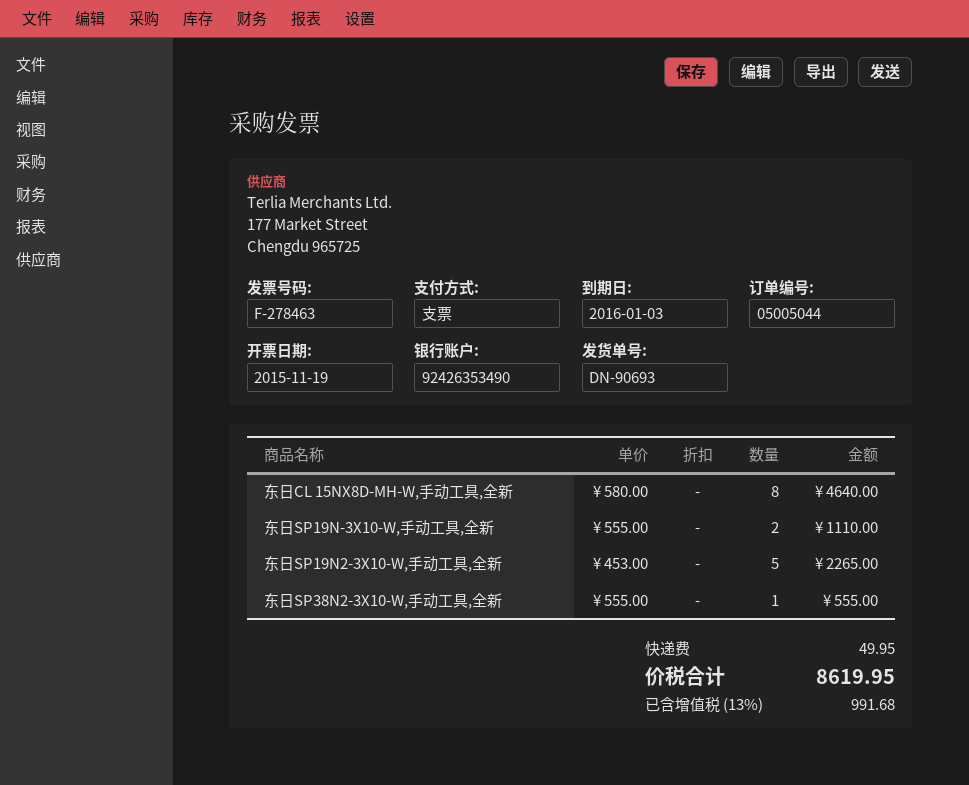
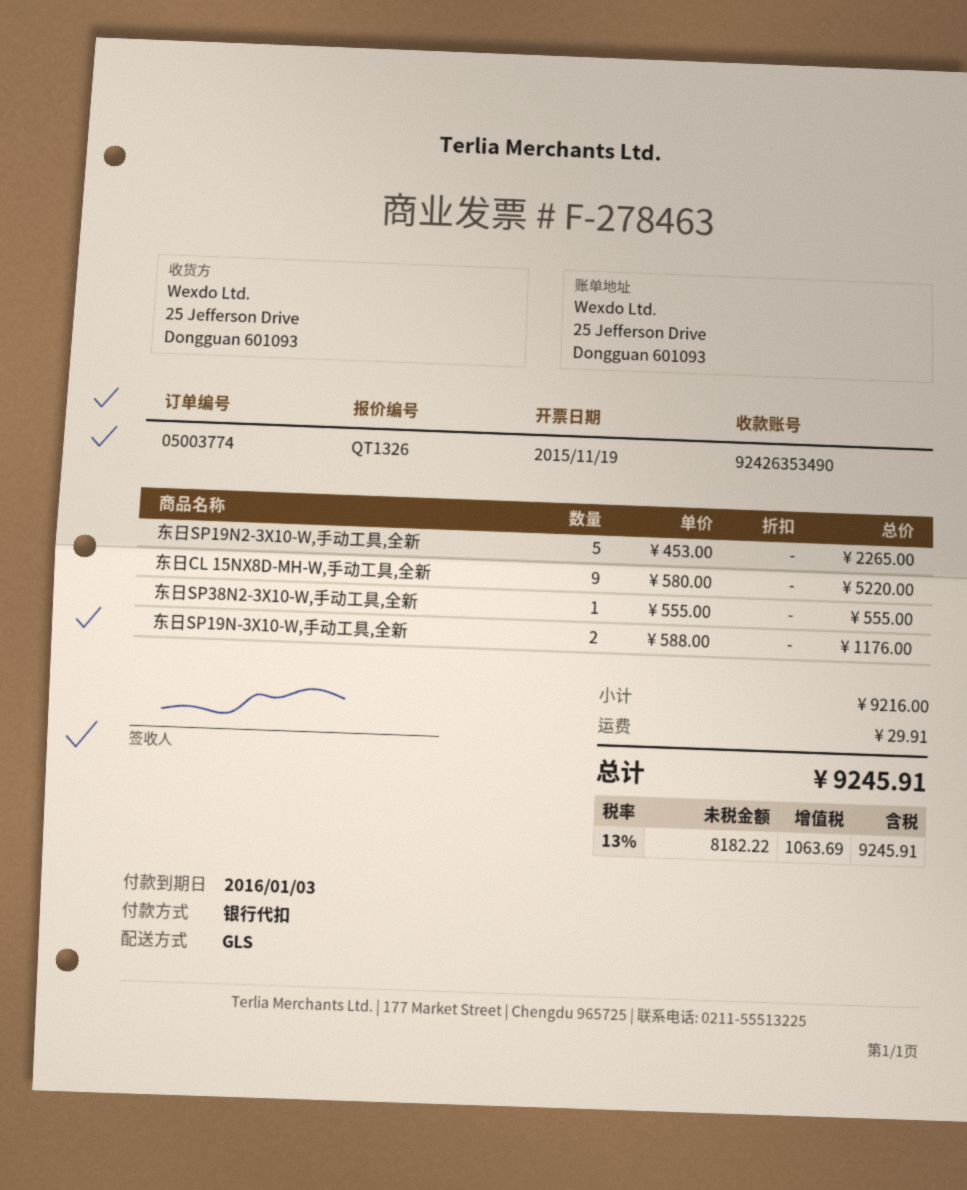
order number: 05005044 -> 05003774
payment method: cheque -> direct debit
东日CL 15NX8D-MH-W,手动工具,全新: 8 x 580.00 = 4640.00 -> 9 x 580.00 = 5220.00
东日SP19N-3X10-W,手动工具,全新: 2 x 555.00 = 1110.00 -> 2 x 588.00 = 1176.00
shipping: 49.95 -> 29.91
tax: 13% = 991.68 -> 13% = 1063.69
total: 8619.95 -> 9245.91

